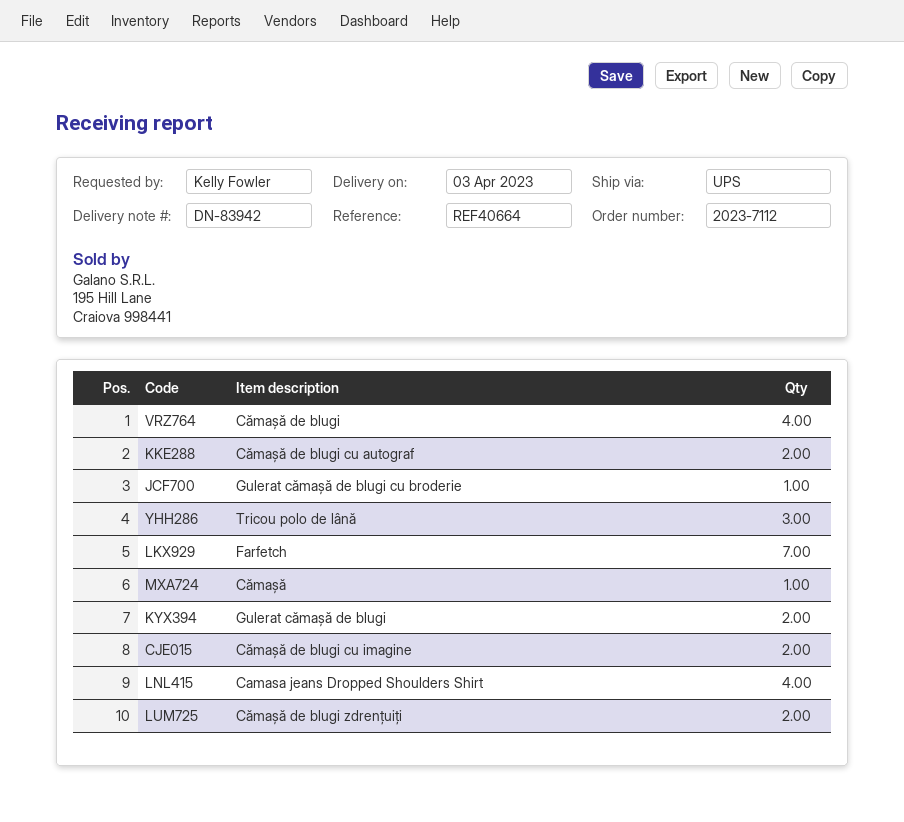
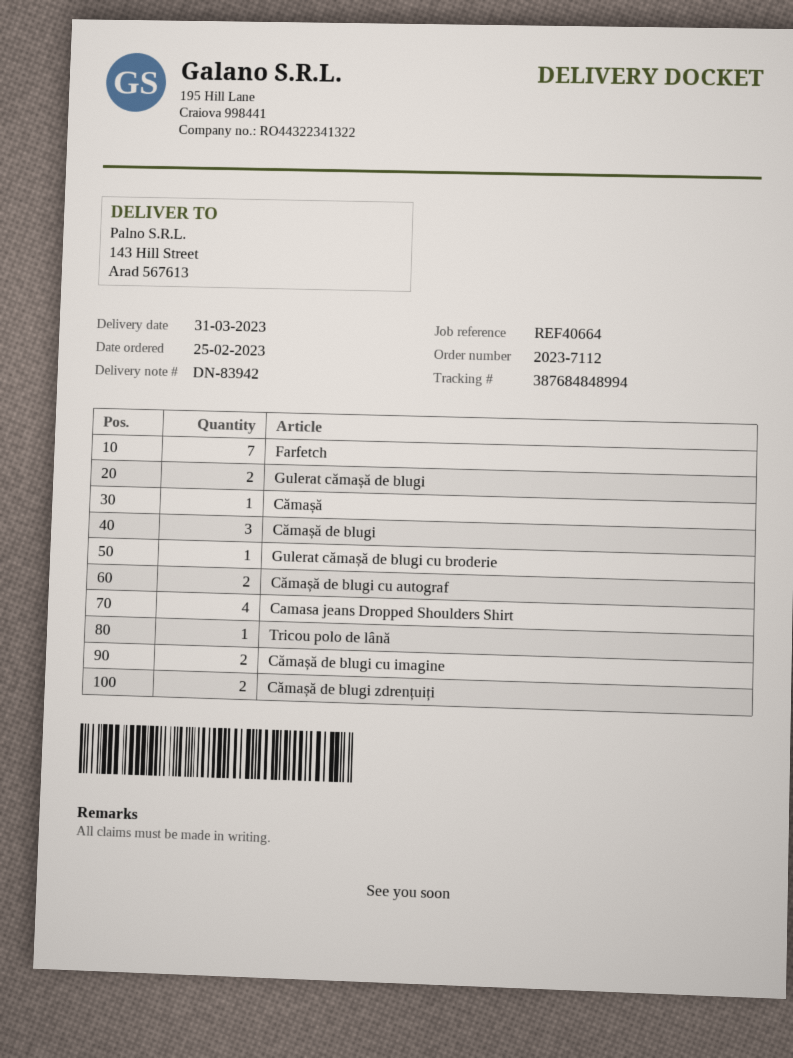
delivery date: 2023-04-03 -> 2023-03-31
Cămașă de blugi: 4 -> 3
Tricou polo de lână: 3 -> 1

